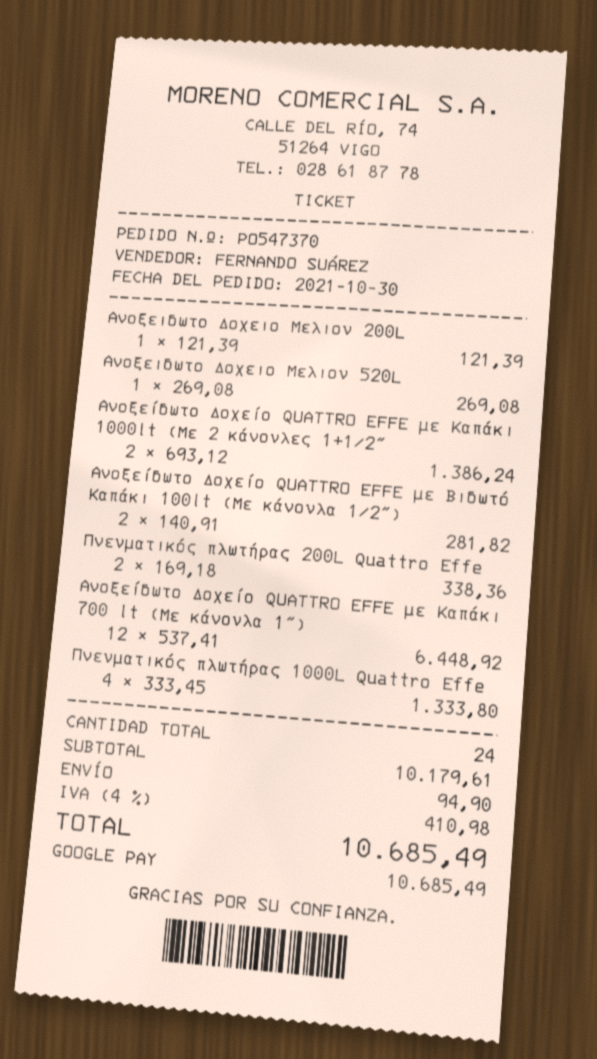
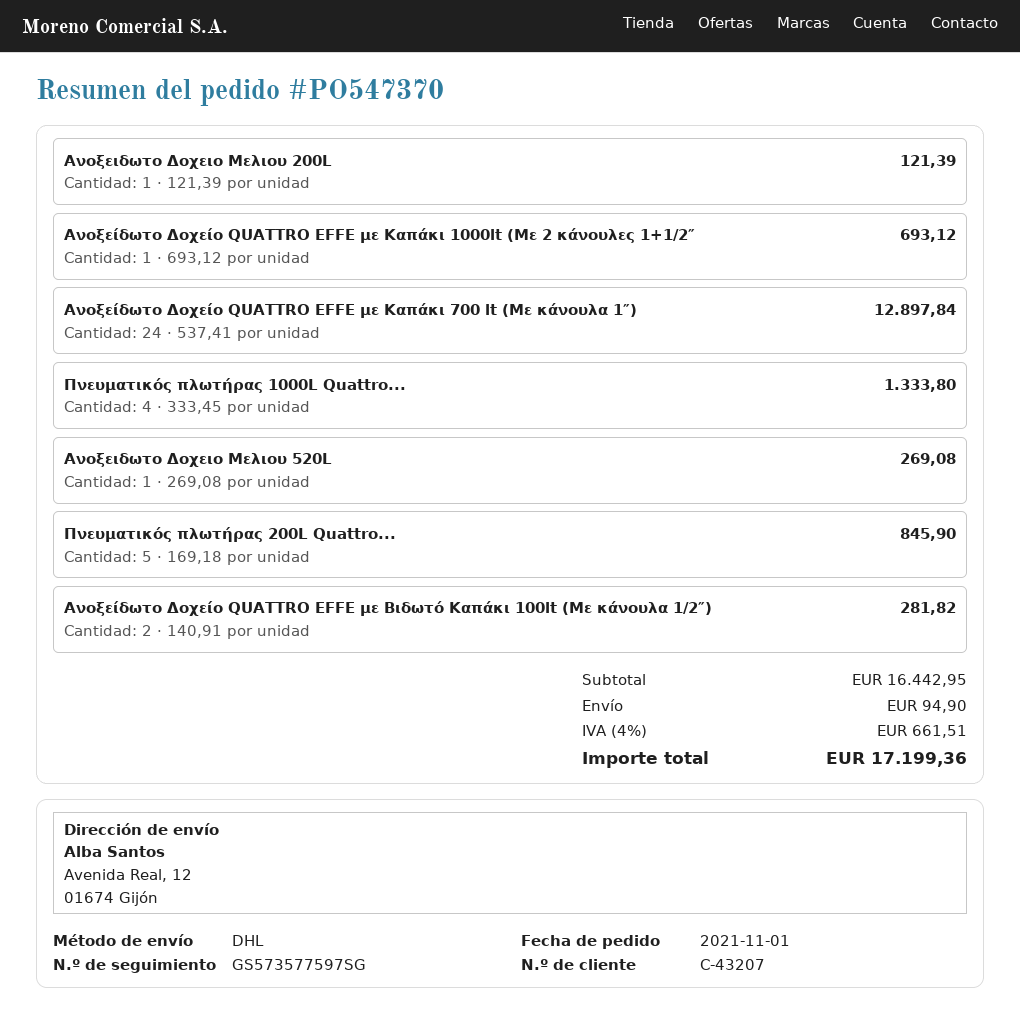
order date: 2021-10-30 -> 2021-11-01
Ανοξείδωτο Δοχείο QUATTRO EFFE με Καπάκι 1000lt (Με 2 κάνουλες 1+1/2″: 2 x 693.12 = 1386.24 -> 1 x 693.12 = 693.12
Πνευματικός πλωτήρας 200L Quattro Effe: 2 x 169.18 = 338.36 -> 5 x 169.18 = 845.90
Ανοξείδωτο Δοχείο QUATTRO EFFE με Καπάκι 700 lt (Με κάνουλα 1″): 12 x 537.41 = 6448.92 -> 24 x 537.41 = 12897.84
subtotal: 10179.61 -> 16442.95
tax: 4% = 410.98 -> 4% = 661.51
total: 10685.49 -> 17199.36

